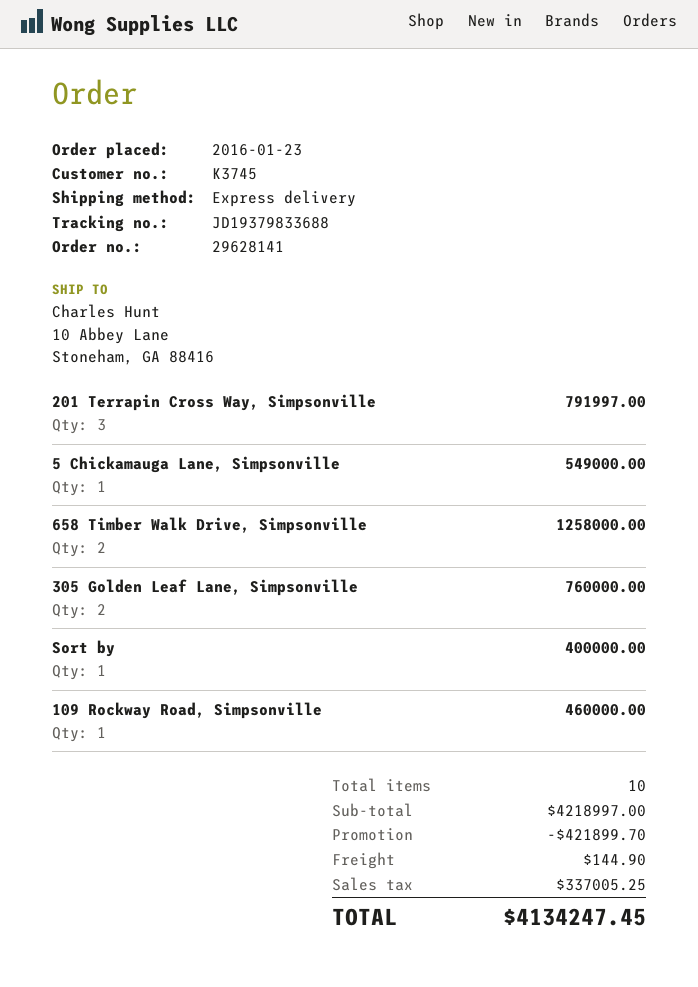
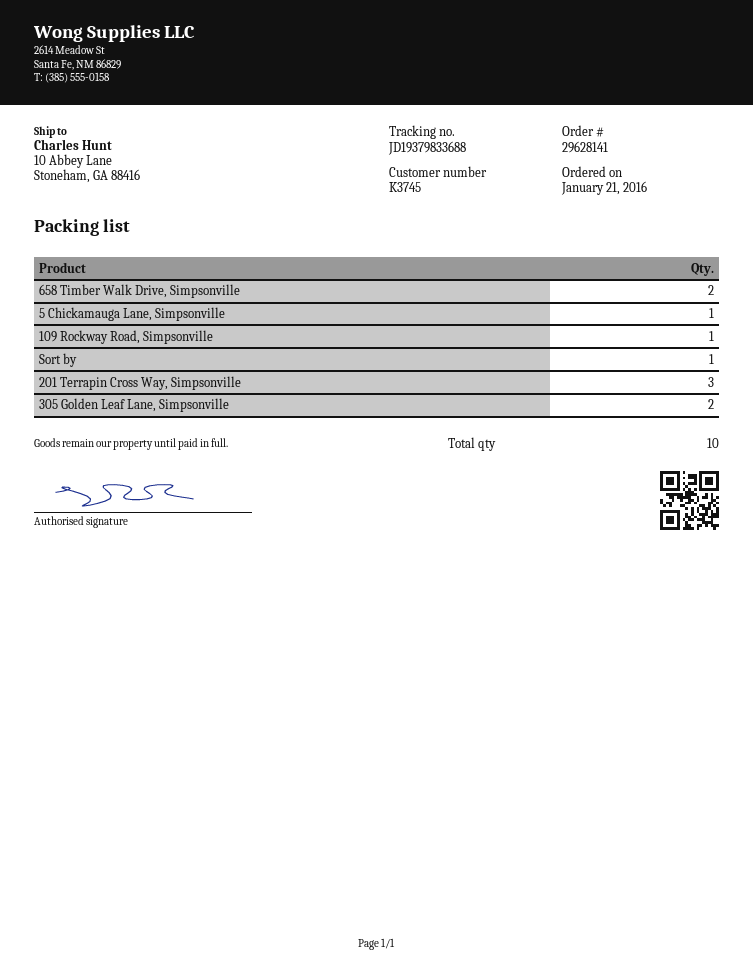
order date: 2016-01-23 -> 2016-01-21

